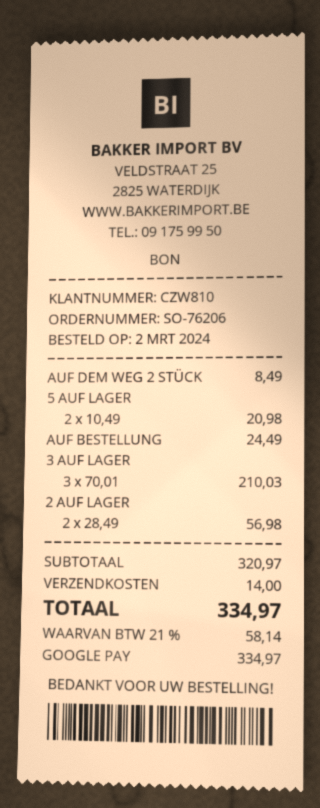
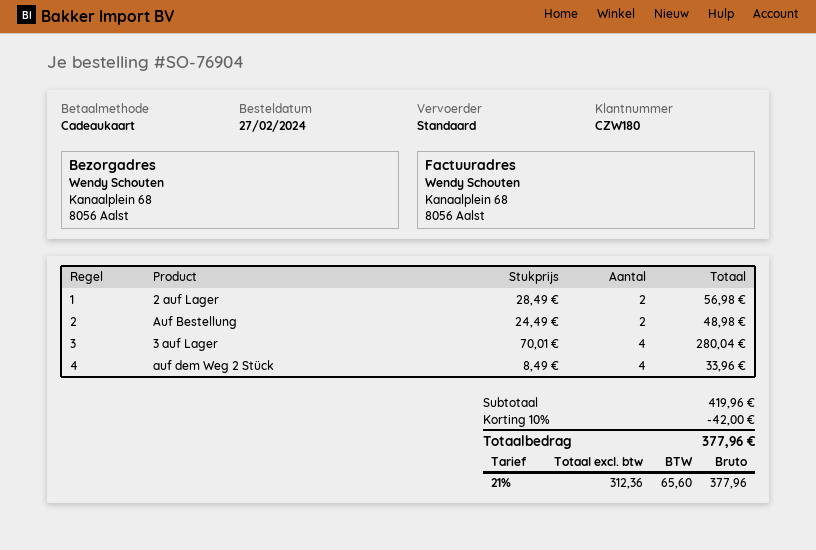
order number: SO-76206 -> SO-76904
order date: 2024-03-02 -> 2024-02-27
customer number: CZW810 -> CZW180
payment method: Google Pay -> gift card
AUF DEM WEG 2 STÜCK: 1 x 8.49 = 8.49 -> 4 x 8.49 = 33.96
5 AUF LAGER: 2 x 10.49 = 20.98 -> none
AUF BESTELLUNG: 1 x 24.49 = 24.49 -> 2 x 24.49 = 48.98
3 AUF LAGER: 3 x 70.01 = 210.03 -> 4 x 70.01 = 280.04
subtotal: 320.97 -> 419.96
discount: none -> 10% = 42.00
shipping: 14.00 -> none
tax: 21% = 58.14 -> 21% = 65.60
total: 334.97 -> 377.96

